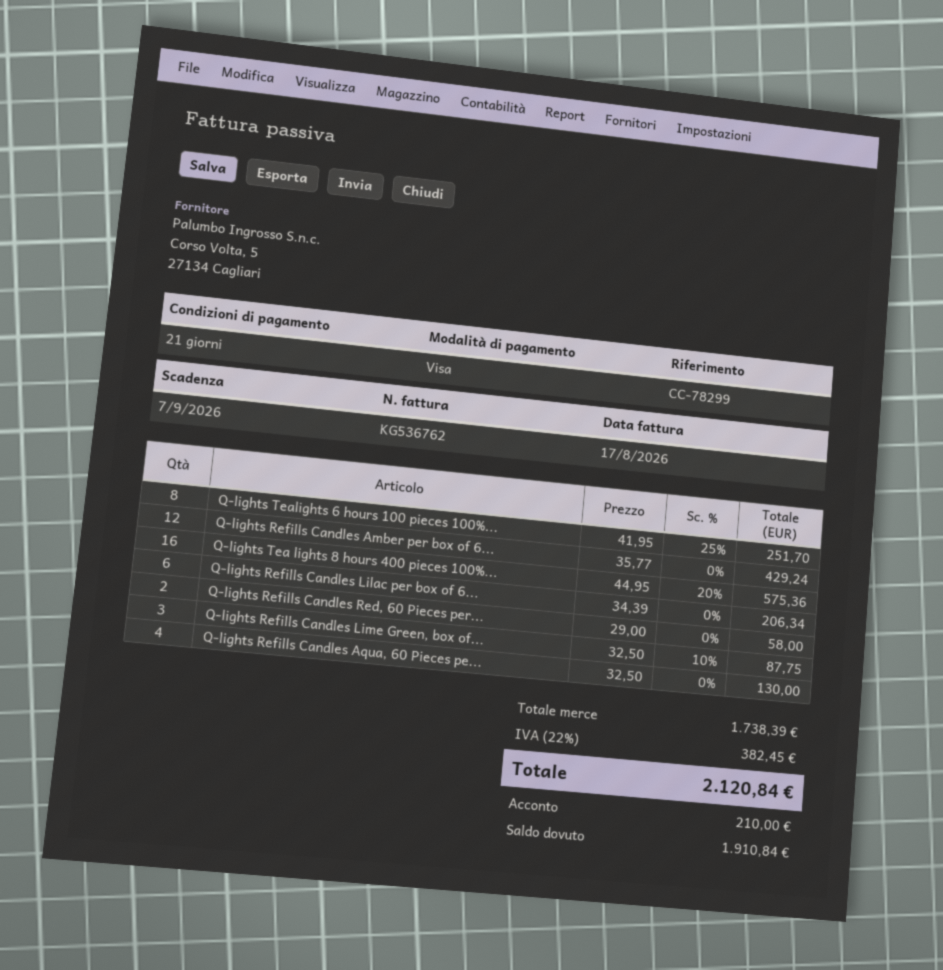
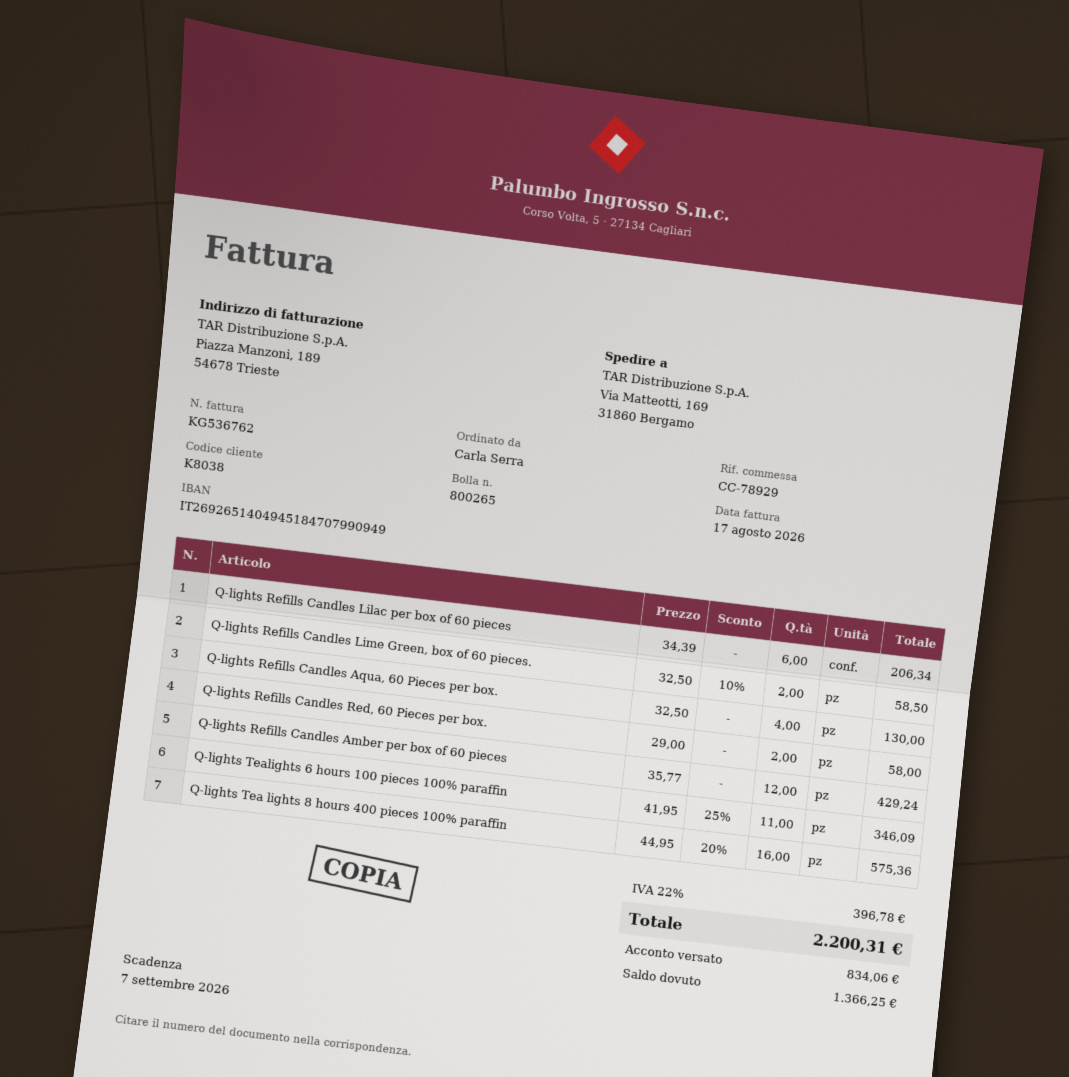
reference: CC-78299 -> CC-78929
Q-lights Tealights 6 hours 100 pieces 100%...: 8 x 41.95 - 25% = 251.70 -> 11 x 41.95 - 25% = 346.09
Q-lights Refills Candles Lime Green, box of...: 3 x 32.50 - 10% = 87.75 -> 2 x 32.50 - 10% = 58.50
tax: 22% = 382.45 -> 22% = 396.78
total: 2120.84 -> 2200.31
deposit: 210.00 -> 834.06
balance: 1910.84 -> 1366.25

